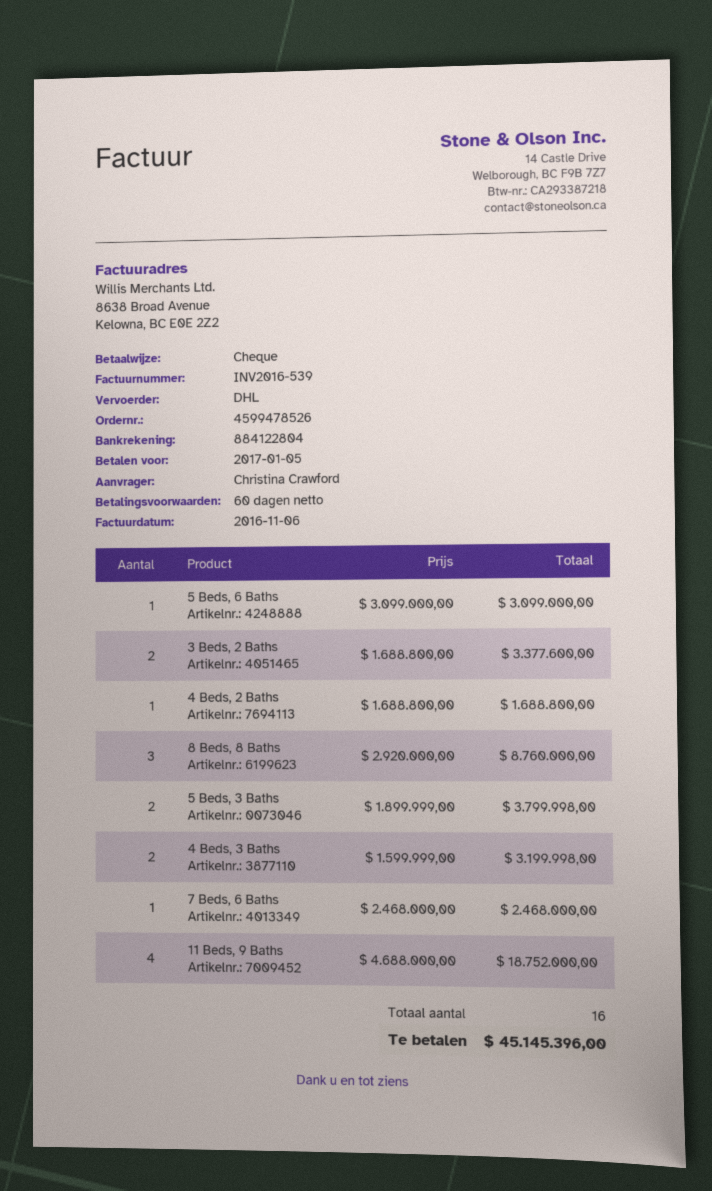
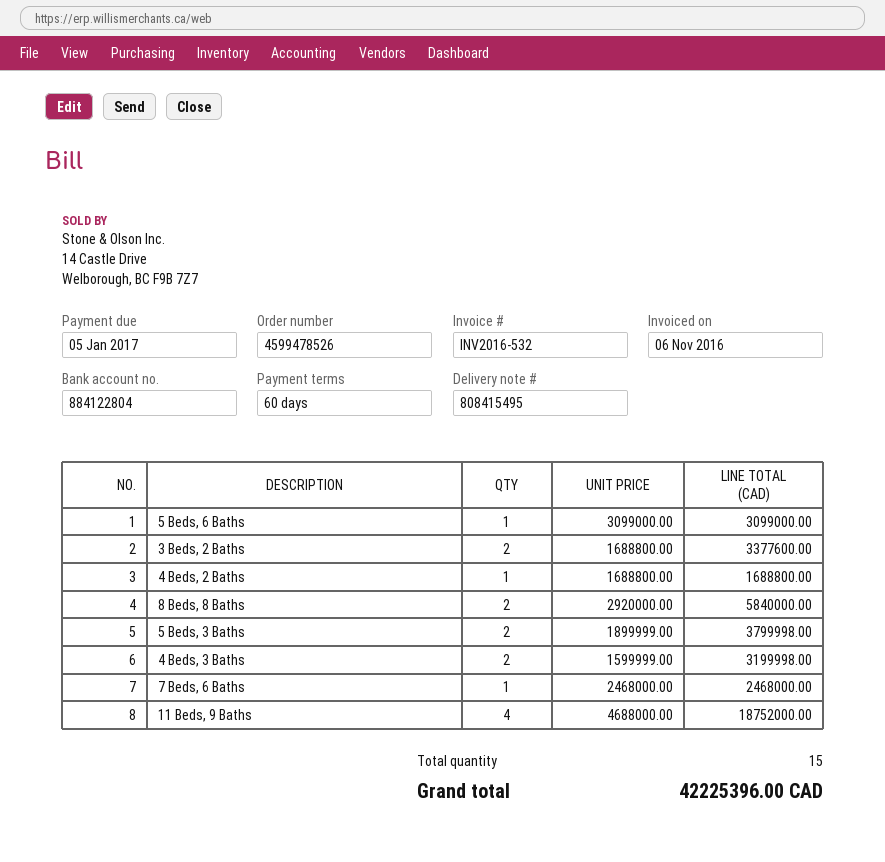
invoice number: INV2016-539 -> INV2016-532
8 Beds, 8 Baths: 3 x 2920000.00 = 8760000.00 -> 2 x 2920000.00 = 5840000.00
total quantity: 16 -> 15
total: 45145396.00 -> 42225396.00

